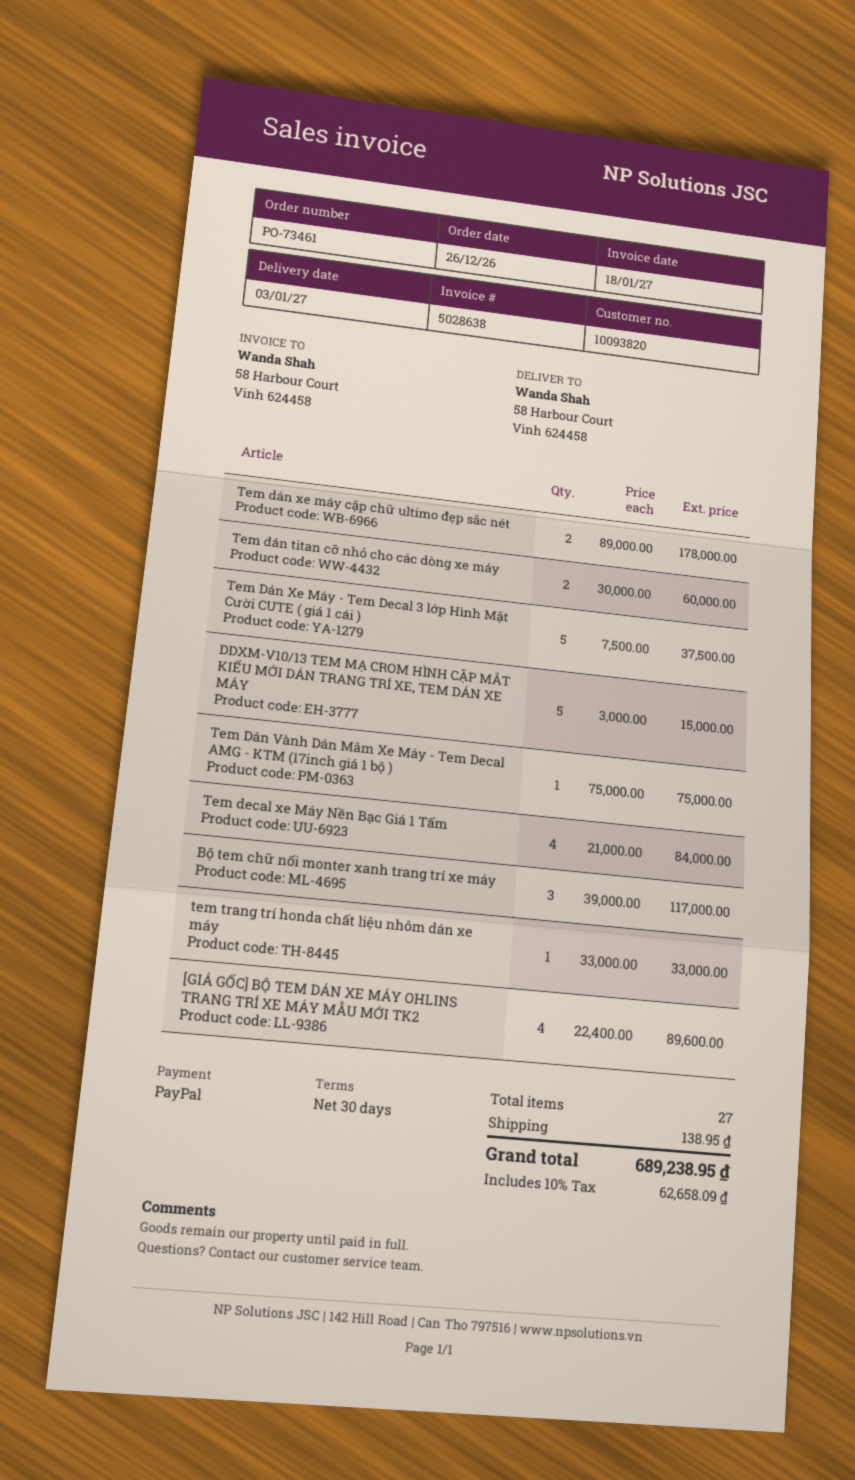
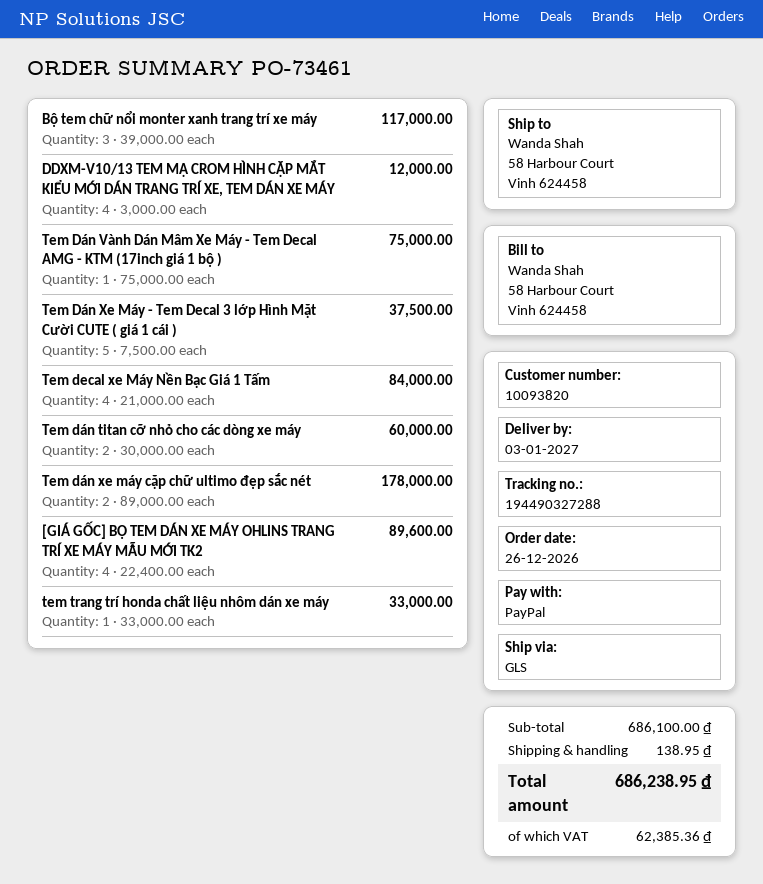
DDXM-V10/13 TEM MẠ CROM HÌNH CẶP MẮT KIỂU MỚI DÁN TRANG TRÍ XE, TEM DÁN XE MÁY: 5 x 3000.00 = 15000.00 -> 4 x 3000.00 = 12000.00
tax: 62658.09 -> 62385.36
total: 689238.95 -> 686238.95

